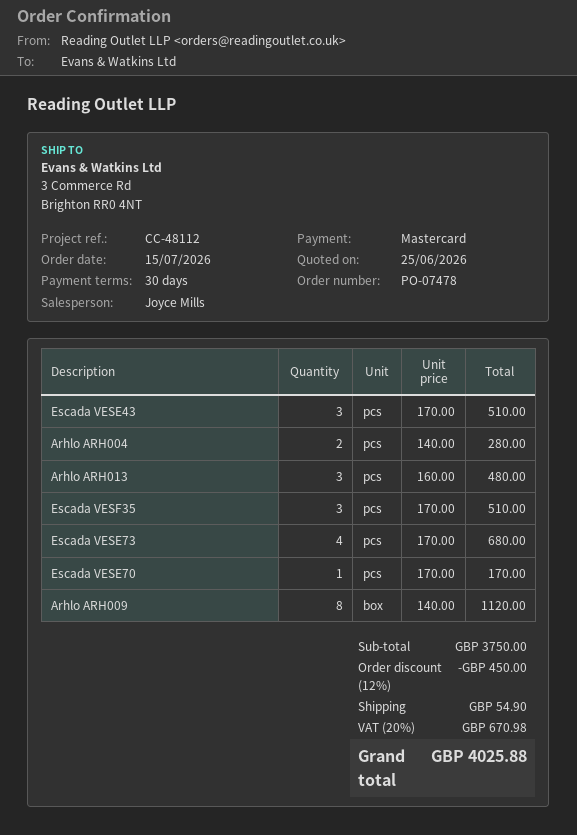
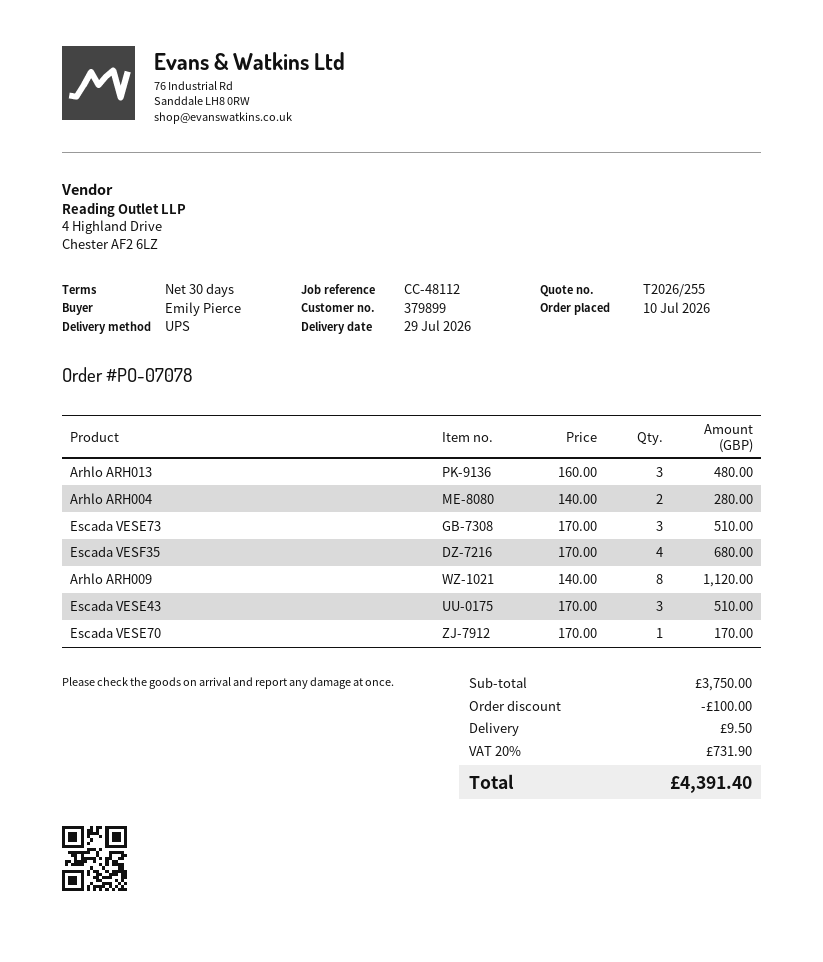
order number: PO-07478 -> PO-07078
order date: 2026-07-15 -> 2026-07-10
Escada VESF35: 3 x 170.00 = 510.00 -> 4 x 170.00 = 680.00
Escada VESE73: 4 x 170.00 = 680.00 -> 3 x 170.00 = 510.00
discount: 450.00 -> 100.00
shipping: 54.90 -> 9.50
tax: 20% = 670.98 -> 20% = 731.90
total: 4025.88 -> 4391.40

